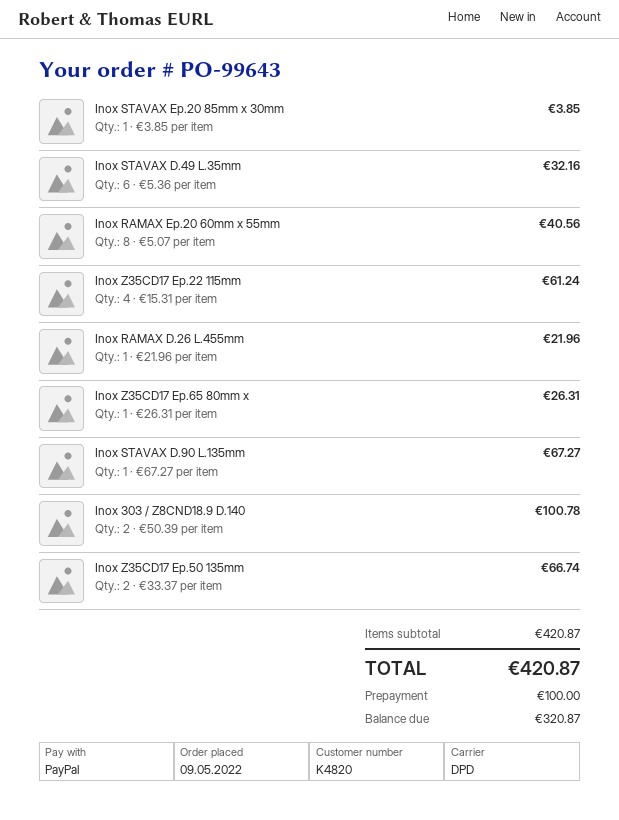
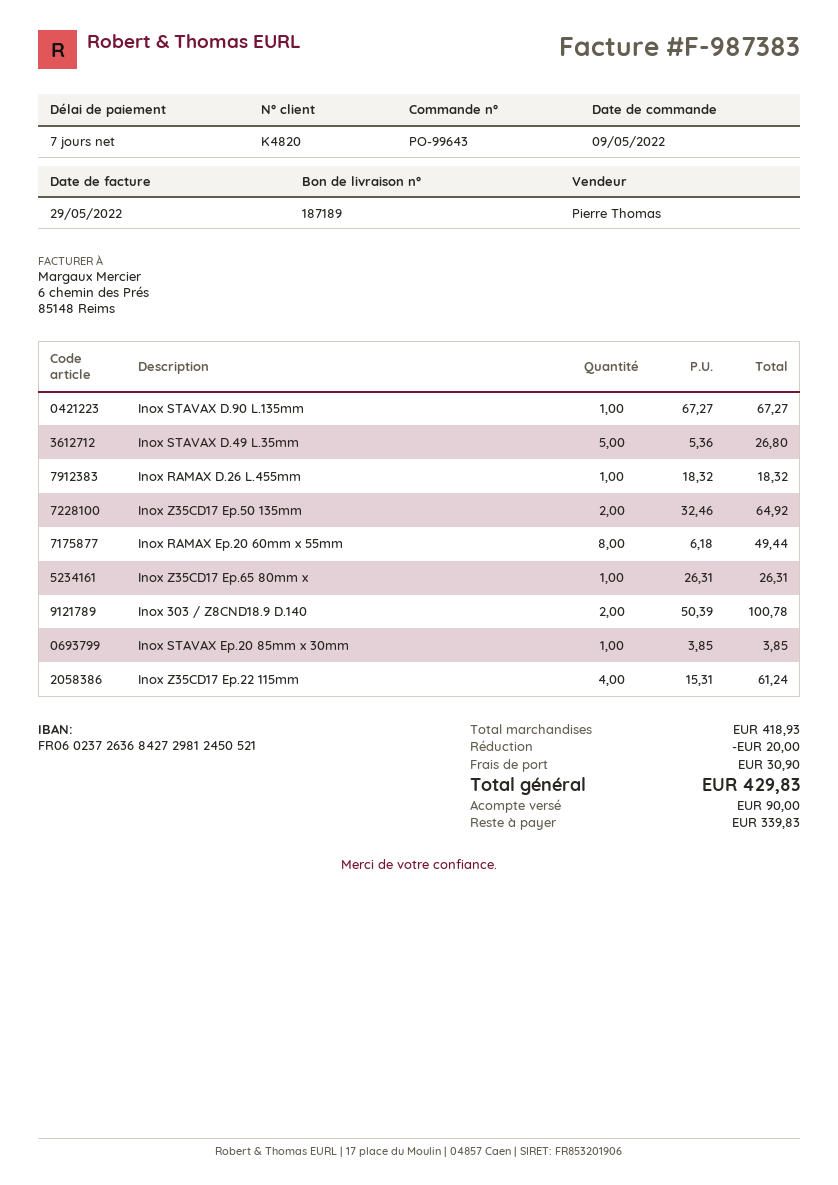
Inox STAVAX D.49 L.35mm: 6 x 5.36 = 32.16 -> 5 x 5.36 = 26.80
Inox RAMAX Ep.20 60mm x 55mm: 8 x 5.07 = 40.56 -> 8 x 6.18 = 49.44
Inox RAMAX D.26 L.455mm: 1 x 21.96 = 21.96 -> 1 x 18.32 = 18.32
Inox Z35CD17 Ep.50 135mm: 2 x 33.37 = 66.74 -> 2 x 32.46 = 64.92
subtotal: 420.87 -> 418.93
discount: none -> 20.00
shipping: none -> 30.90
total: 420.87 -> 429.83
deposit: 100.00 -> 90.00
balance: 320.87 -> 339.83

